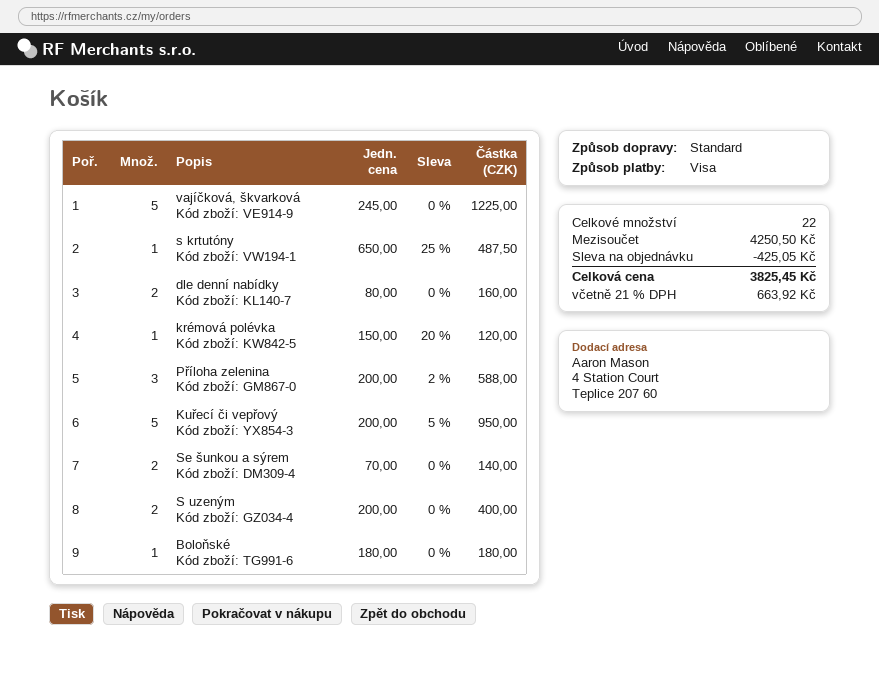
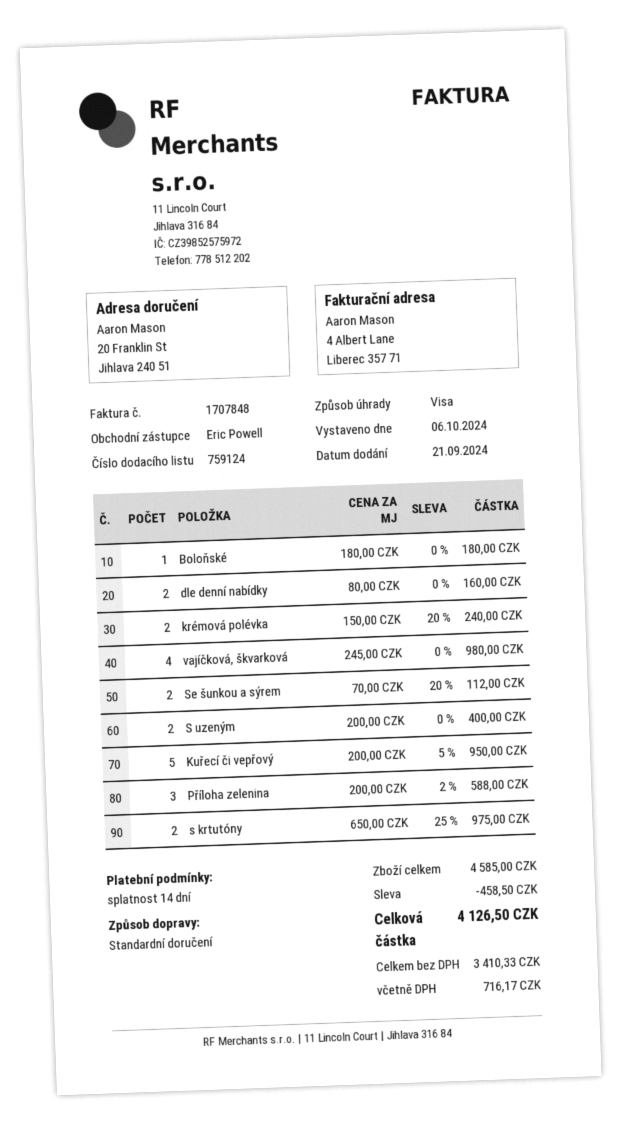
ship to: 4 Station Court, Teplice 207 60 -> 20 Franklin St, Jihlava 240 51
vajíčková, škvarková: 5 x 245.00 = 1225.00 -> 4 x 245.00 = 980.00
s krtutóny: 1 x 650.00 - 25% = 487.50 -> 2 x 650.00 - 25% = 975.00
krémová polévka: 1 x 150.00 - 20% = 120.00 -> 2 x 150.00 - 20% = 240.00
Se šunkou a sýrem: 2 x 70.00 = 140.00 -> 2 x 70.00 - 20% = 112.00
subtotal: 4250.50 -> 4585.00
discount: 425.05 -> 458.50
tax: 663.92 -> 716.17
total: 3825.45 -> 4126.50

